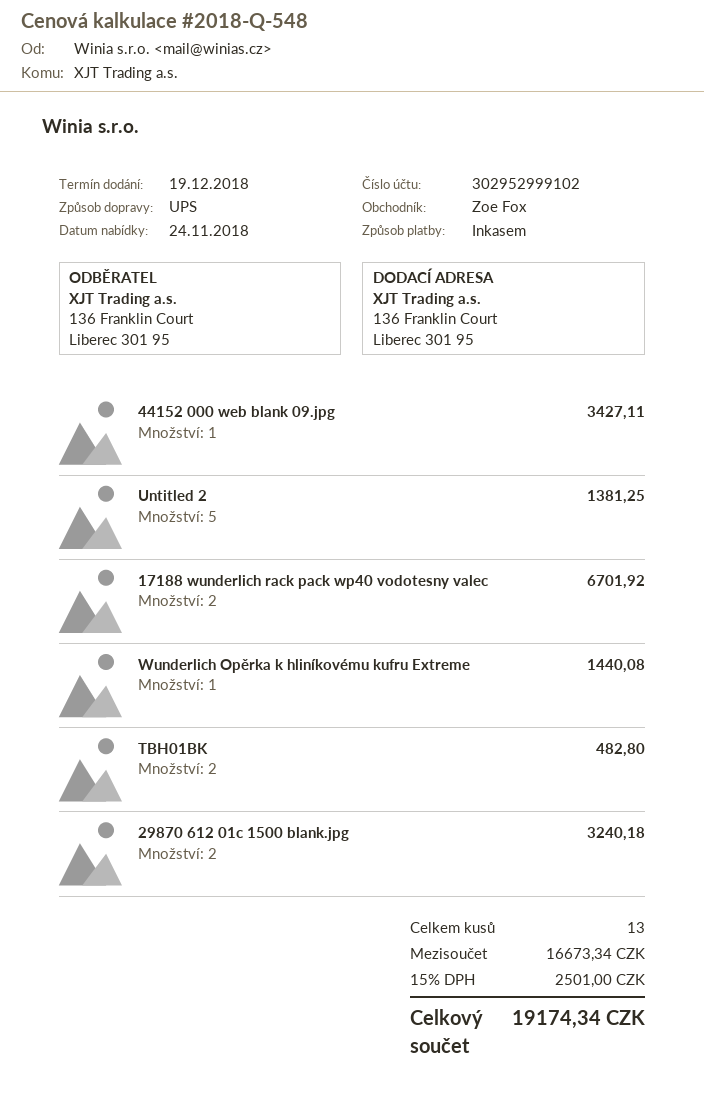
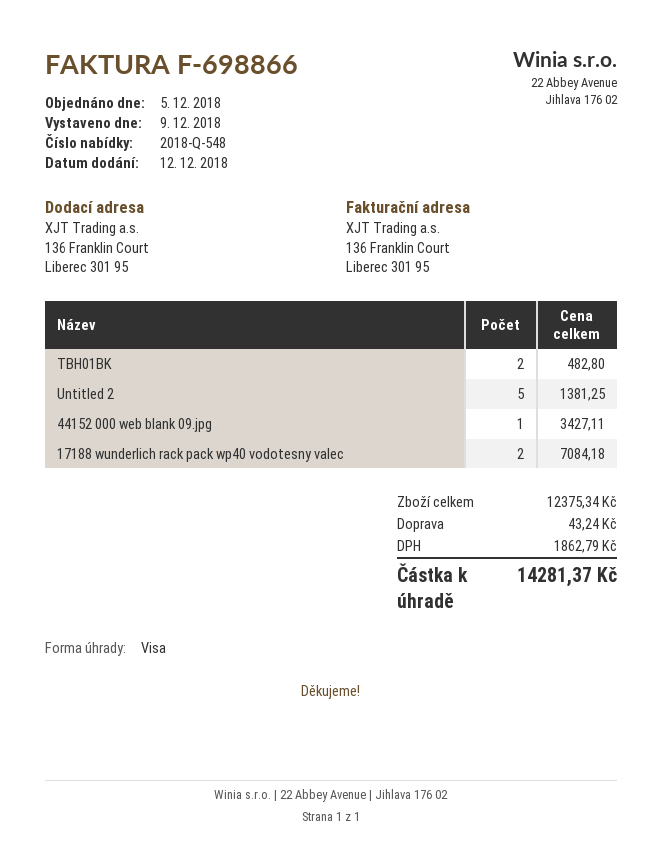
delivery date: 2018-12-19 -> 2018-12-12
payment method: direct debit -> Visa
17188 wunderlich rack pack wp40 vodotesny valec: 2 for 6701.92 -> 2 for 7084.18
Wunderlich Opěrka k hliníkovému kufru Extreme: 1 for 1440.08 -> none
29870 612 01c 1500 blank.jpg: 2 for 3240.18 -> none
subtotal: 16673.34 -> 12375.34
shipping: none -> 43.24
tax: 2501.00 -> 1862.79
total: 19174.34 -> 14281.37

